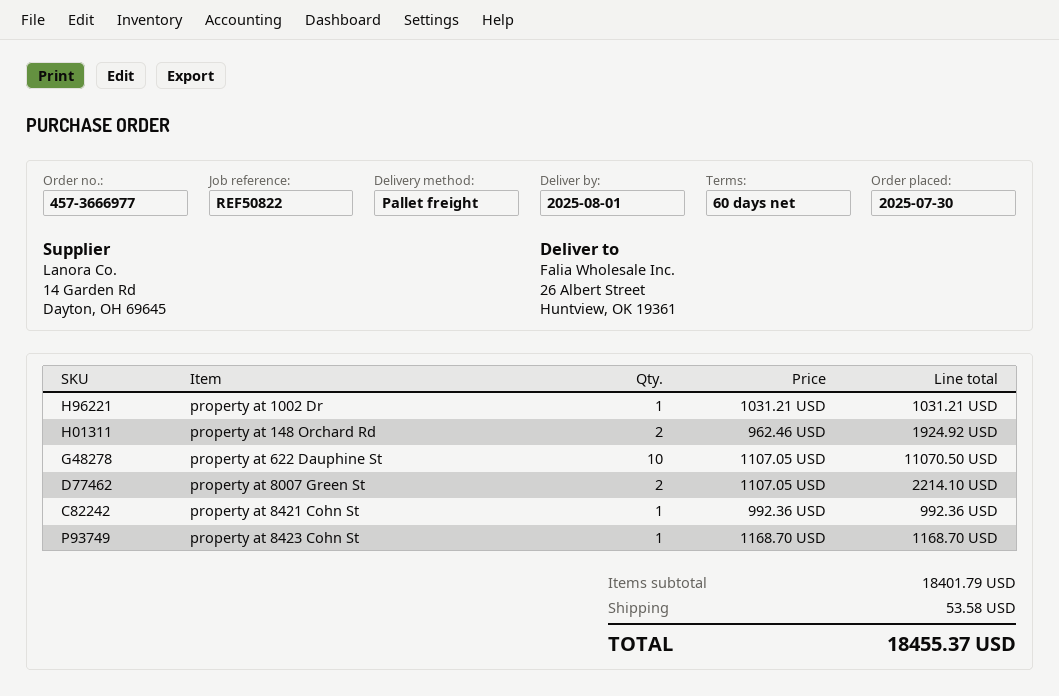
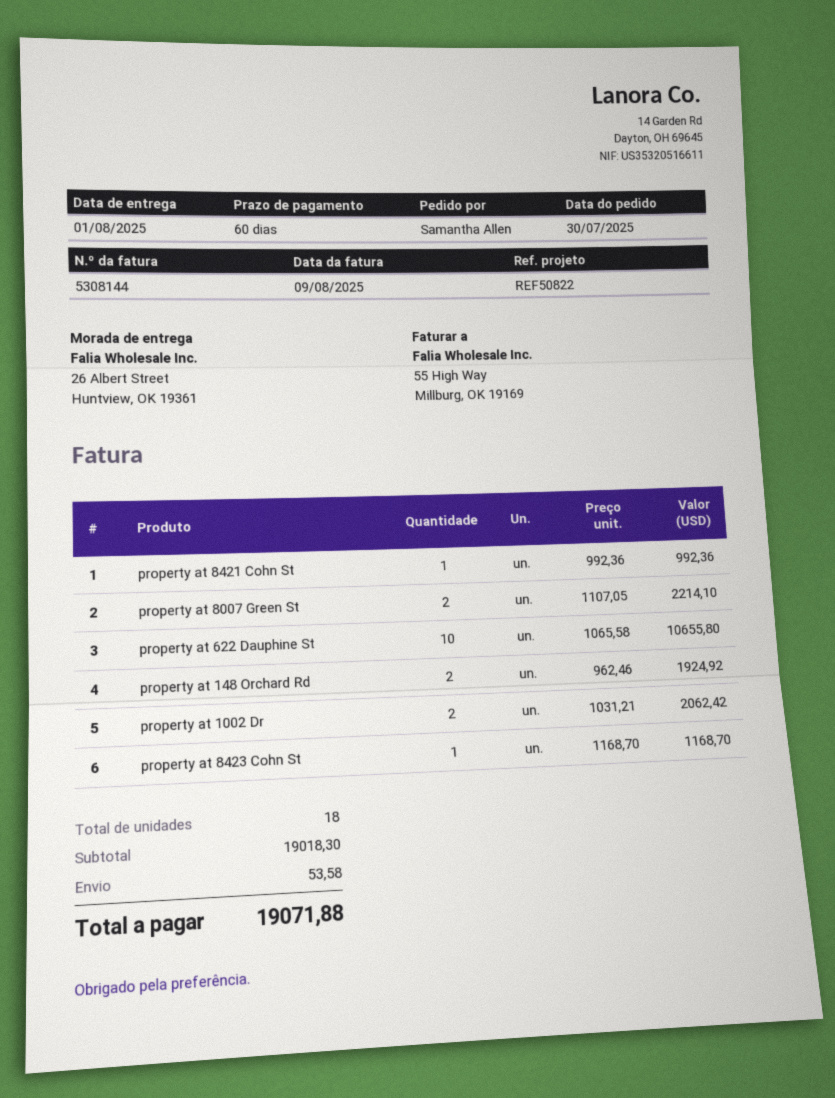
property at 1002 Dr: 1 x 1031.21 = 1031.21 -> 2 x 1031.21 = 2062.42
property at 622 Dauphine St: 10 x 1107.05 = 11070.50 -> 10 x 1065.58 = 10655.80
subtotal: 18401.79 -> 19018.30
total: 18455.37 -> 19071.88

